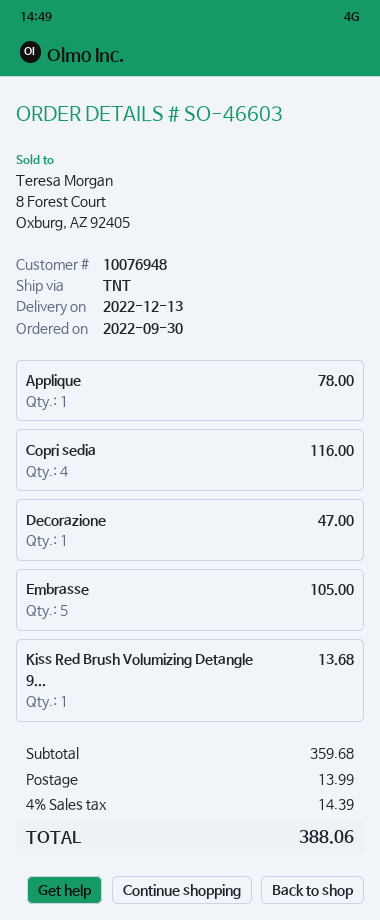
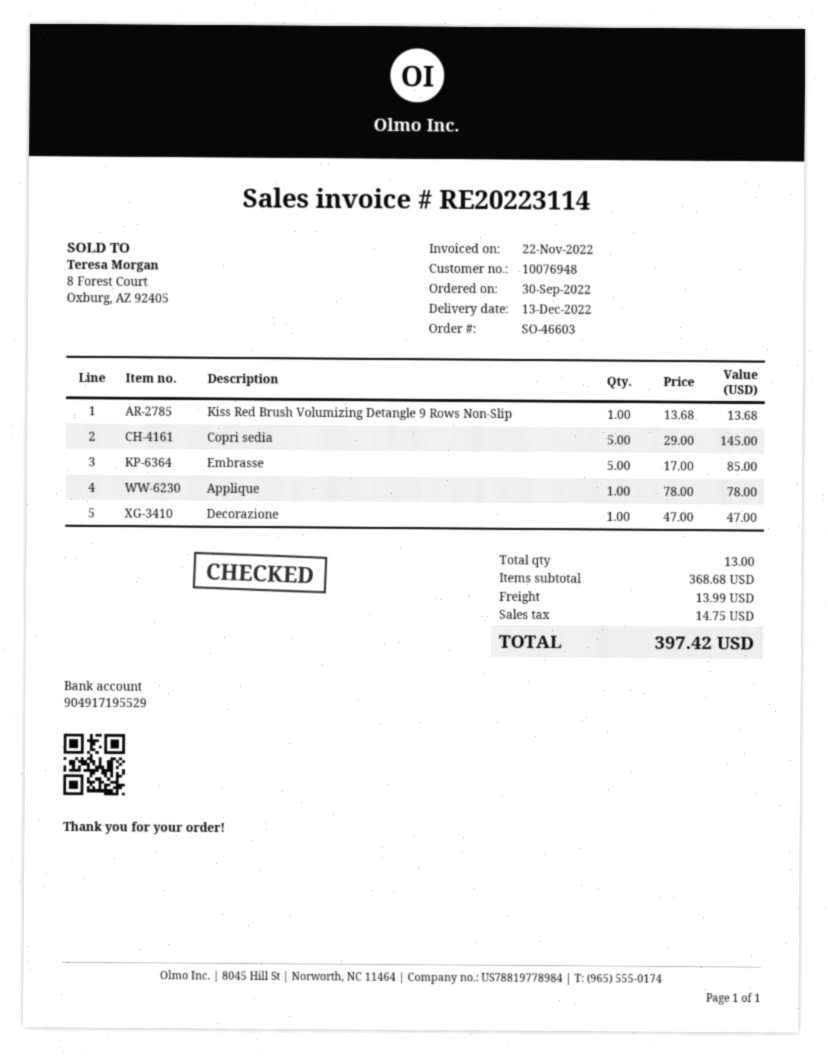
Copri sedia: 4 for 116.00 -> 5 for 145.00
Embrasse: 5 for 105.00 -> 5 for 85.00
subtotal: 359.68 -> 368.68
tax: 14.39 -> 14.75
total: 388.06 -> 397.42

